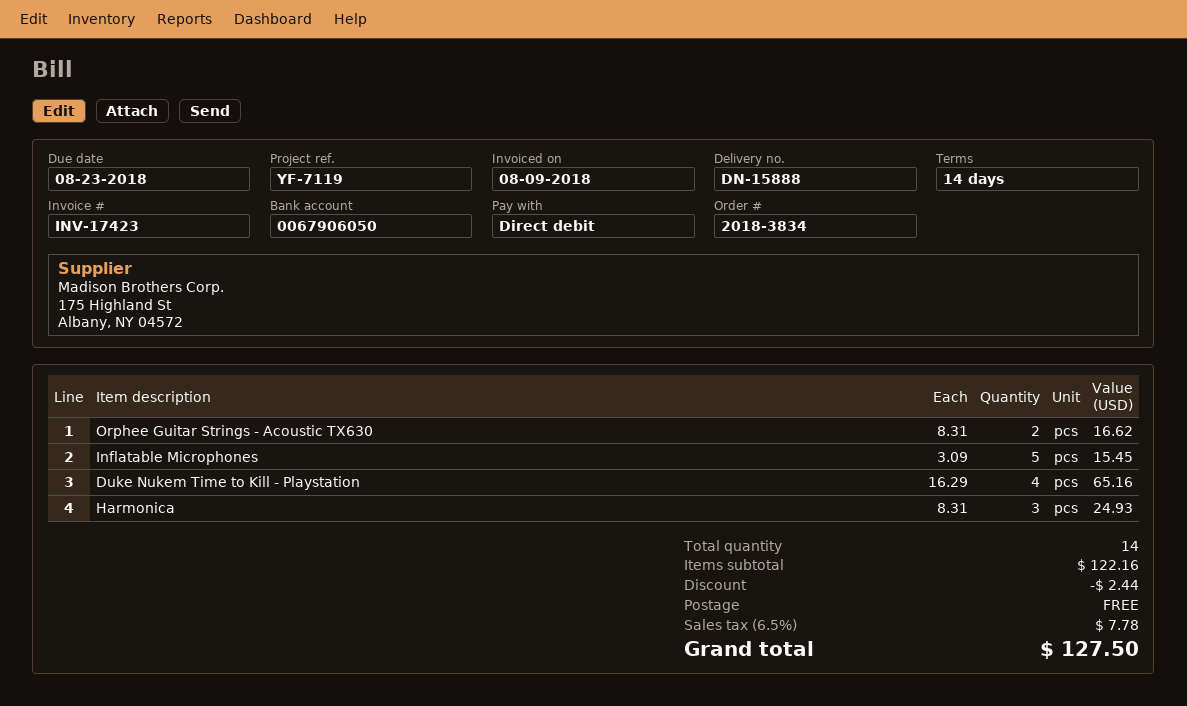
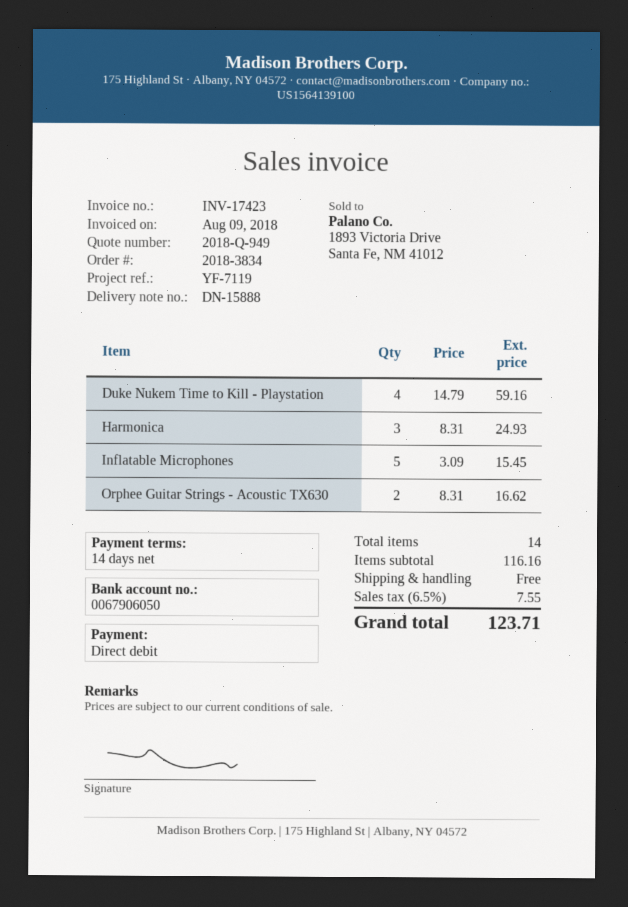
Duke Nukem Time to Kill - Playstation: 4 x 16.29 = 65.16 -> 4 x 14.79 = 59.16
subtotal: 122.16 -> 116.16
discount: 2.44 -> none
tax: 6.5% = 7.78 -> 6.5% = 7.55
total: 127.50 -> 123.71

